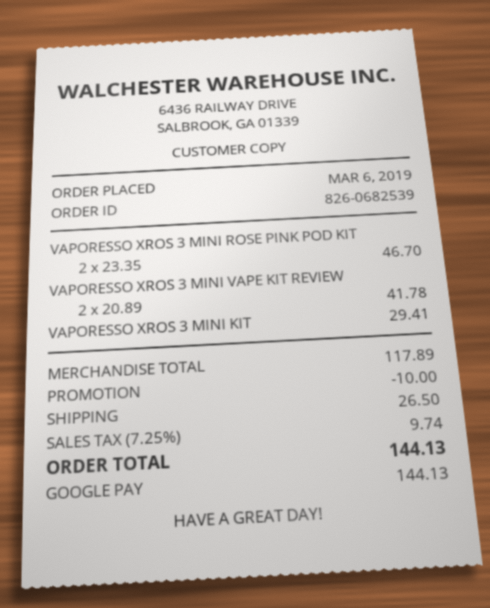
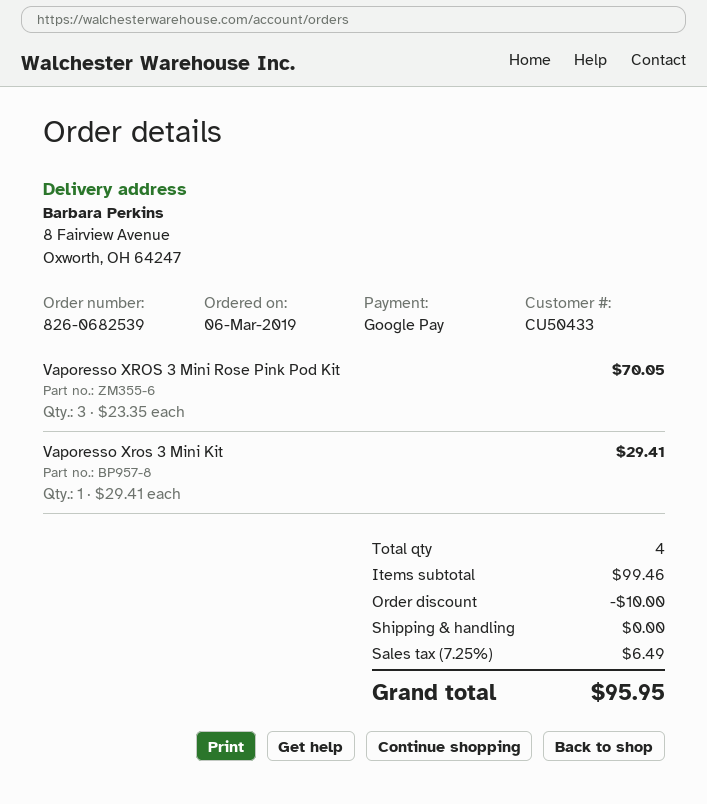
VAPORESSO XROS 3 MINI ROSE PINK POD KIT: 2 x 23.35 = 46.70 -> 3 x 23.35 = 70.05
VAPORESSO XROS 3 MINI VAPE KIT REVIEW: 2 x 20.89 = 41.78 -> none
subtotal: 117.89 -> 99.46
shipping: 26.50 -> 0.00
tax: 7.25% = 9.74 -> 7.25% = 6.49
total: 144.13 -> 95.95

